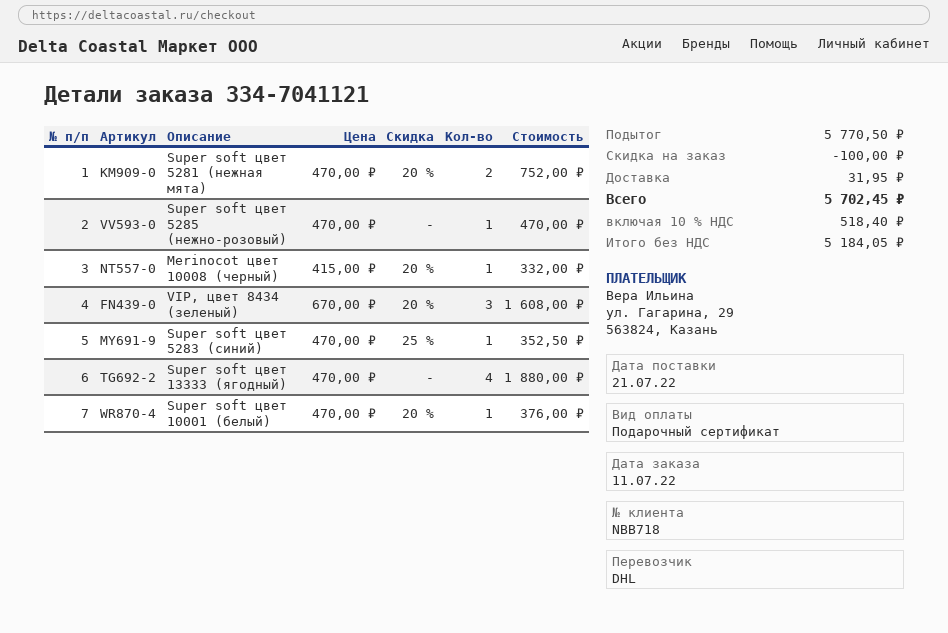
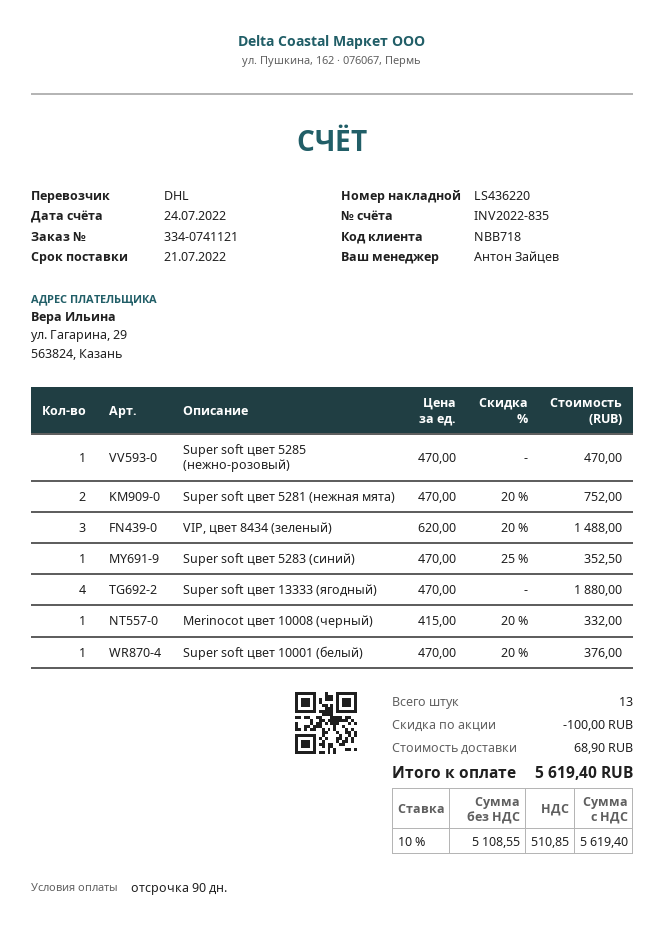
order number: 334-7041121 -> 334-0741121
VIP, цвет 8434 (зеленый): 3 x 670.00 - 20% = 1608.00 -> 3 x 620.00 - 20% = 1488.00
shipping: 31.95 -> 68.90
net: 5184.05 -> 5108.55
tax: 10% = 518.40 -> 10% = 510.85
total: 5702.45 -> 5619.40

